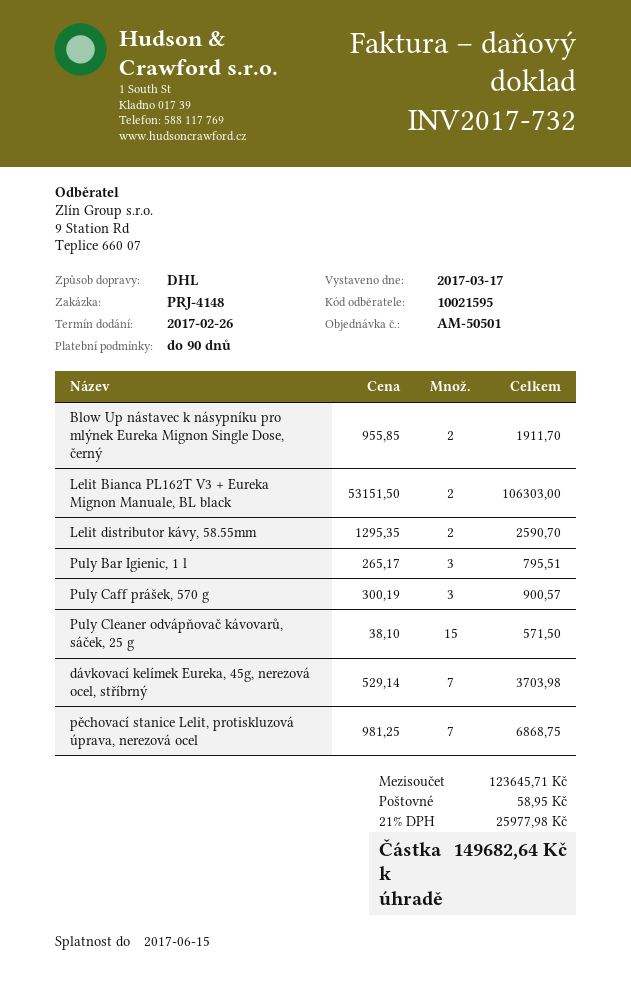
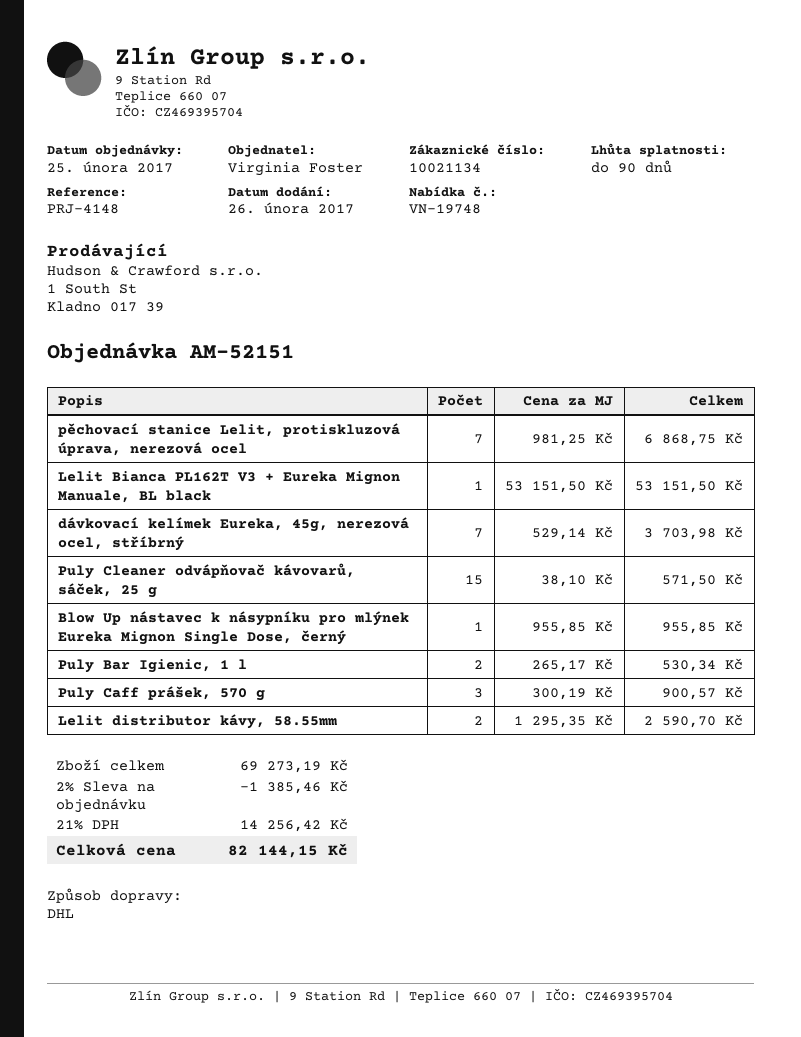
order number: AM-50501 -> AM-52151
customer number: 10021595 -> 10021134
Blow Up nástavec k násypníku pro mlýnek Eureka Mignon Single Dose, černý: 2 x 955.85 = 1911.70 -> 1 x 955.85 = 955.85
Lelit Bianca PL162T V3 + Eureka Mignon Manuale, BL black: 2 x 53151.50 = 106303.00 -> 1 x 53151.50 = 53151.50
Puly Bar Igienic, 1 l: 3 x 265.17 = 795.51 -> 2 x 265.17 = 530.34
subtotal: 123645.71 -> 69273.19
discount: none -> 2% = 1385.46
shipping: 58.95 -> none
tax: 21% = 25977.98 -> 21% = 14256.42
total: 149682.64 -> 82144.15

